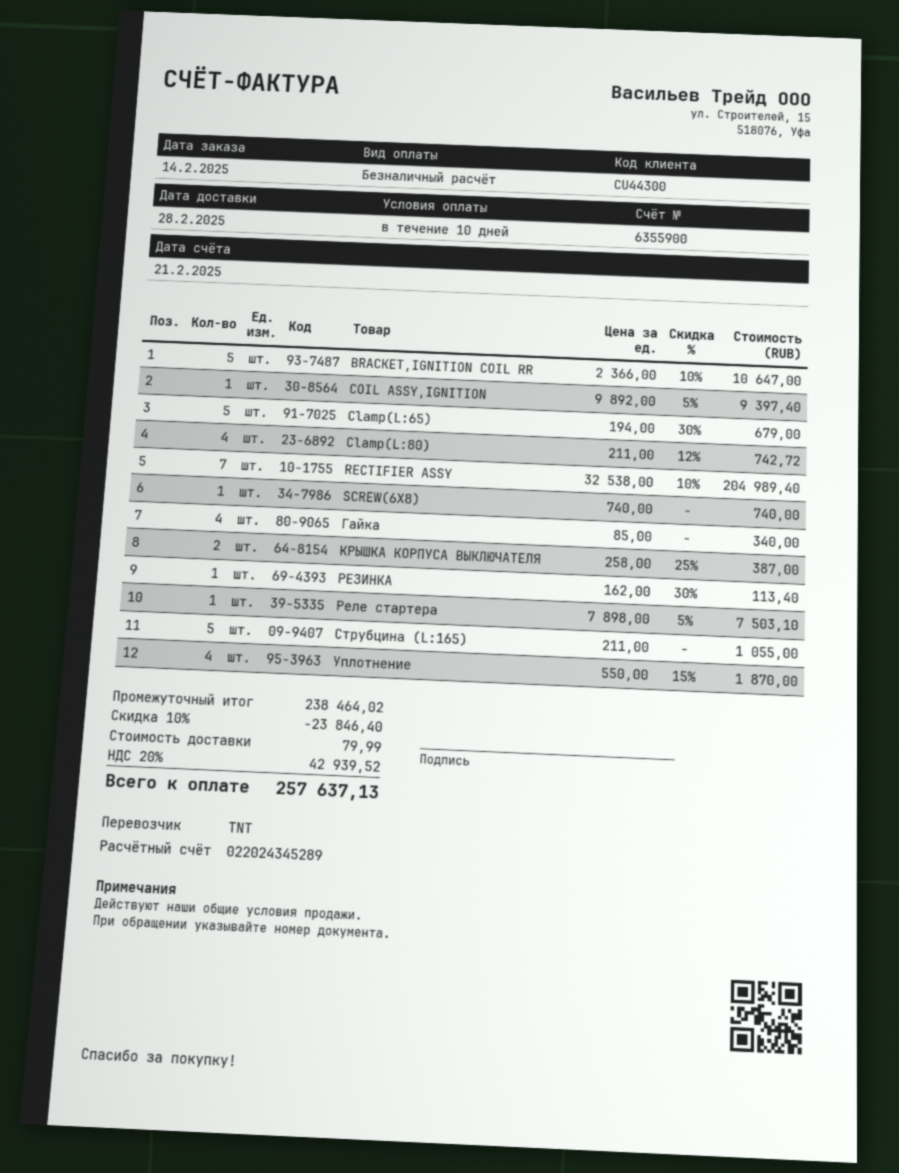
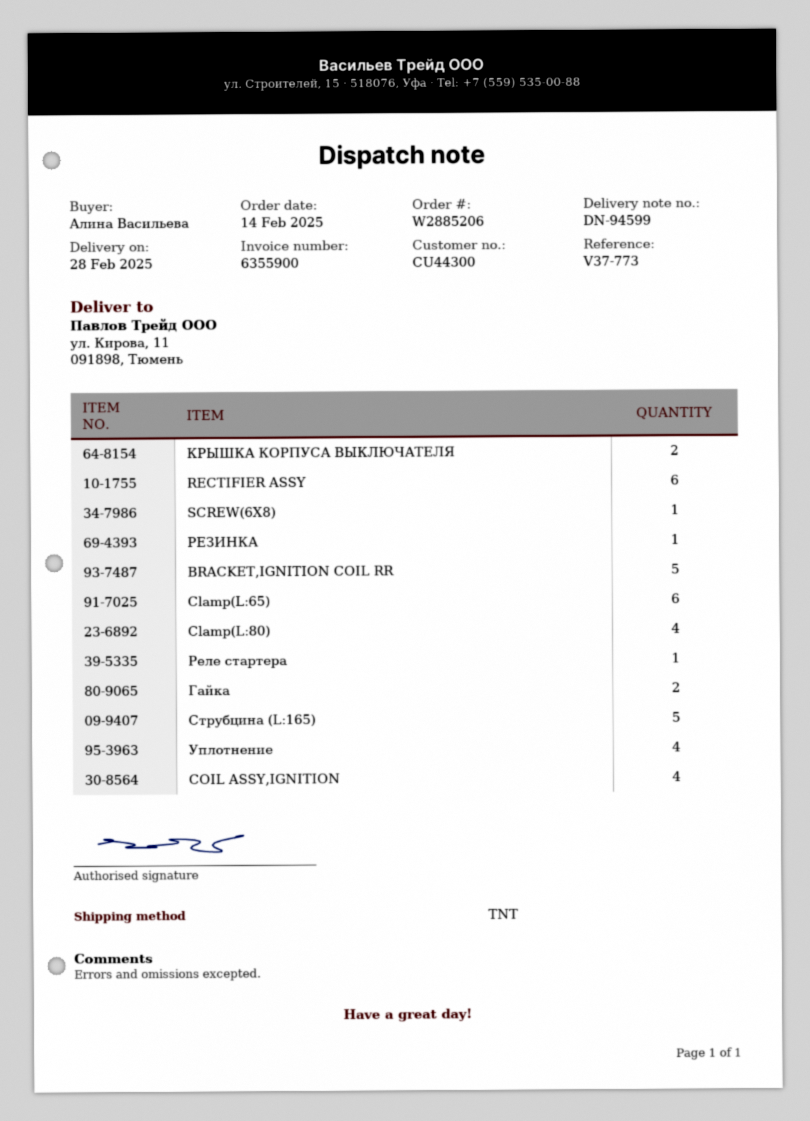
COIL ASSY,IGNITION: 1 -> 4
Clamp(L:65): 5 -> 6
RECTIFIER ASSY: 7 -> 6
Гайка: 4 -> 2

